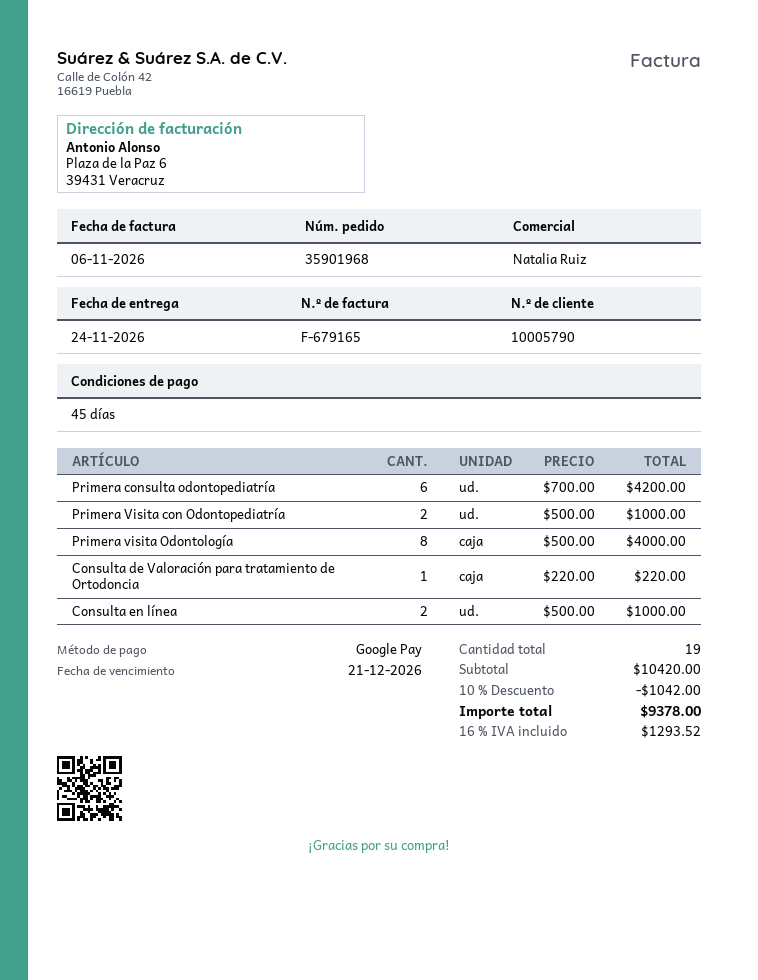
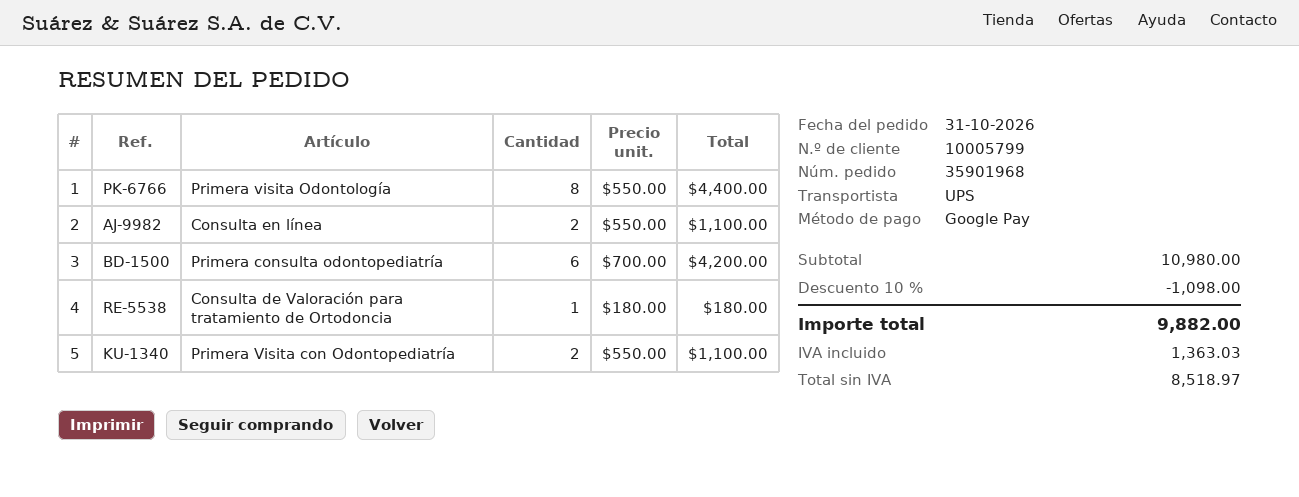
customer number: 10005790 -> 10005799
Primera Visita con Odontopediatría: 2 x 500.00 = 1000.00 -> 2 x 550.00 = 1100.00
Primera visita Odontología: 8 x 500.00 = 4000.00 -> 8 x 550.00 = 4400.00
Consulta de Valoración para tratamiento de Ortodoncia: 1 x 220.00 = 220.00 -> 1 x 180.00 = 180.00
Consulta en línea: 2 x 500.00 = 1000.00 -> 2 x 550.00 = 1100.00
subtotal: 10420.00 -> 10980.00
discount: 10% = 1042.00 -> 10% = 1098.00
tax: 1293.52 -> 1363.03
total: 9378.00 -> 9882.00

